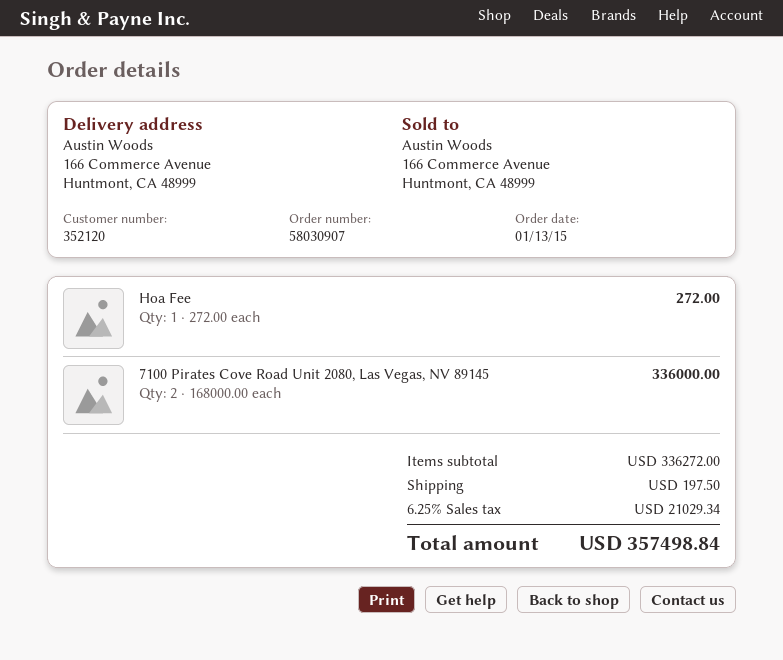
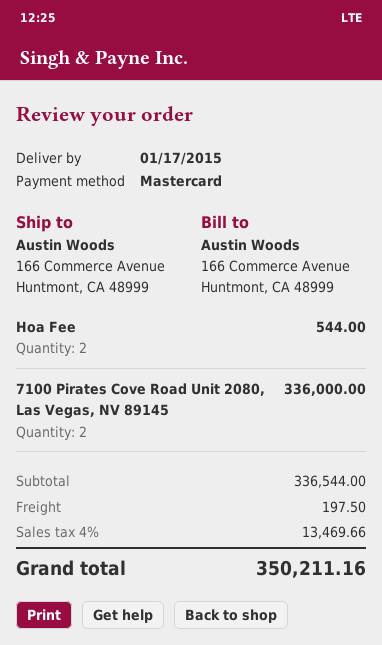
Hoa Fee: 1 for 272.00 -> 2 for 544.00
subtotal: 336272.00 -> 336544.00
tax: 6.25% = 21029.34 -> 4% = 13469.66
total: 357498.84 -> 350211.16

